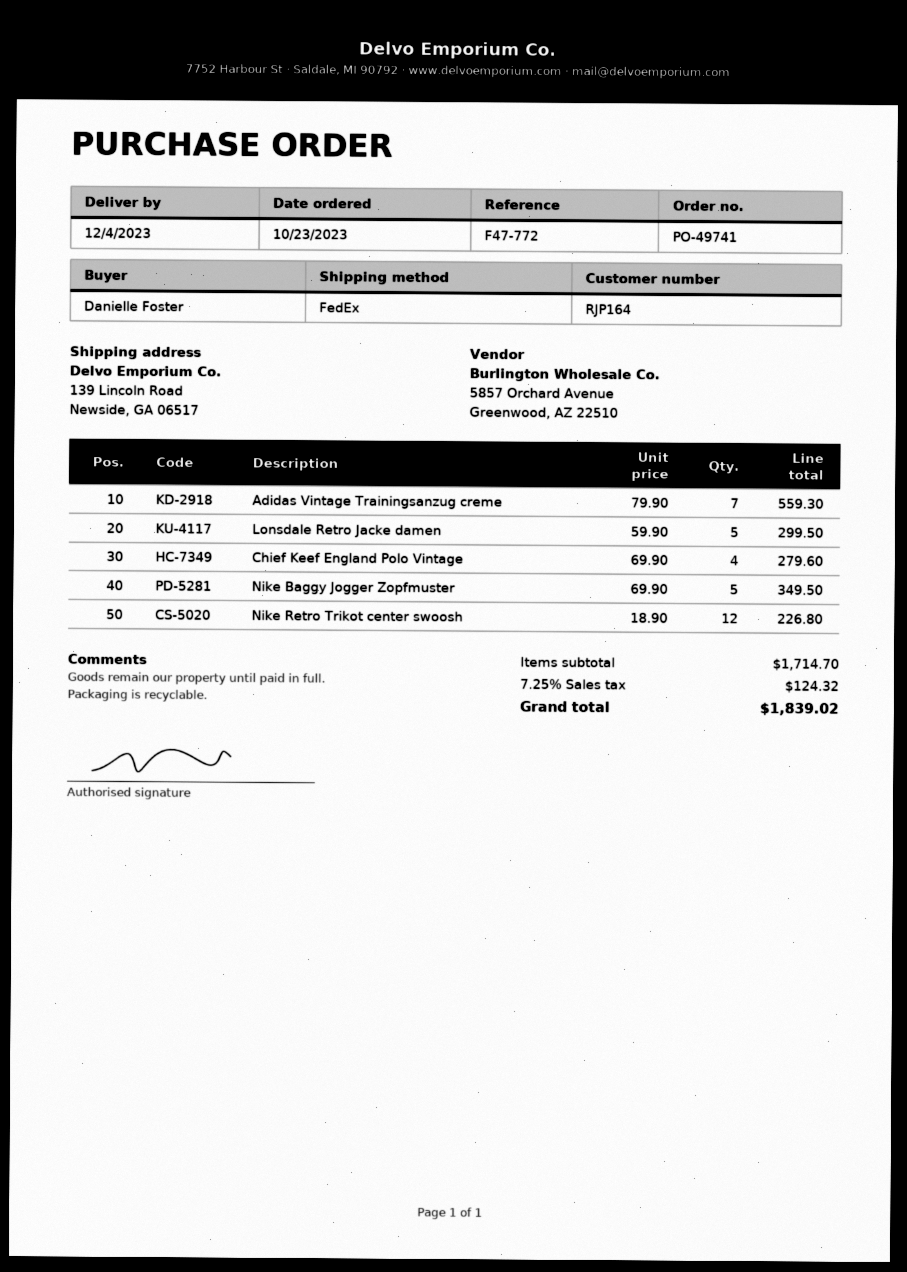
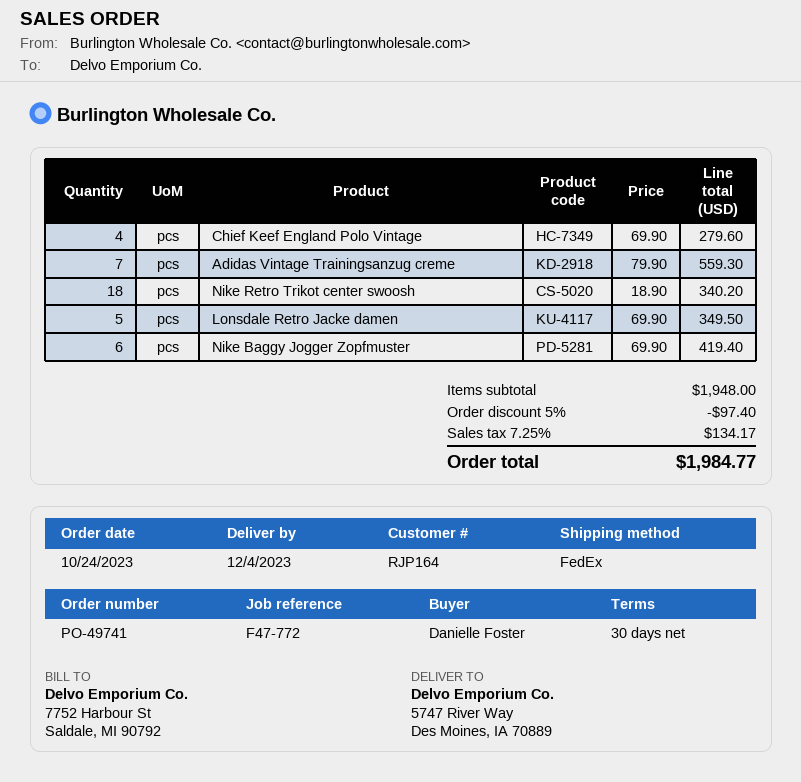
order date: 2023-10-23 -> 2023-10-24
ship to: 139 Lincoln Road, Newside, GA 06517 -> 5747 River Way, Des Moines, IA 70889
Lonsdale Retro Jacke damen: 5 x 59.90 = 299.50 -> 5 x 69.90 = 349.50
Nike Baggy Jogger Zopfmuster: 5 x 69.90 = 349.50 -> 6 x 69.90 = 419.40
Nike Retro Trikot center swoosh: 12 x 18.90 = 226.80 -> 18 x 18.90 = 340.20
subtotal: 1714.70 -> 1948.00
discount: none -> 5% = 97.40
tax: 7.25% = 124.32 -> 7.25% = 134.17
total: 1839.02 -> 1984.77

